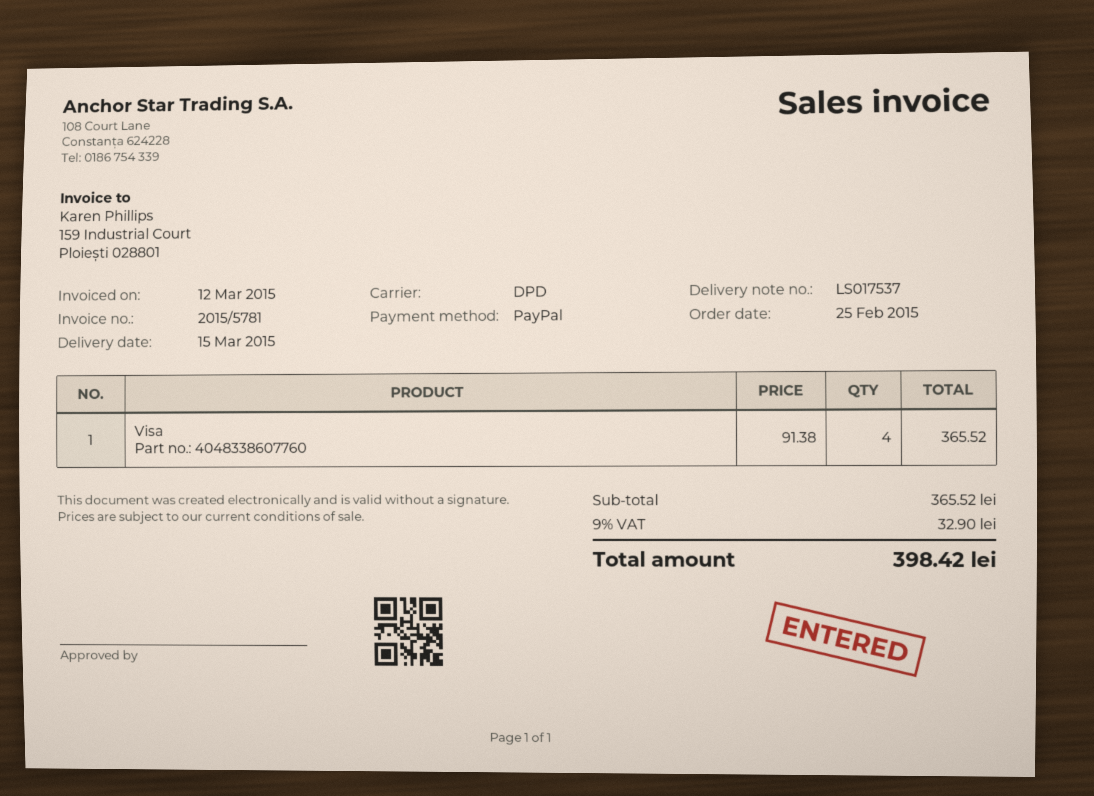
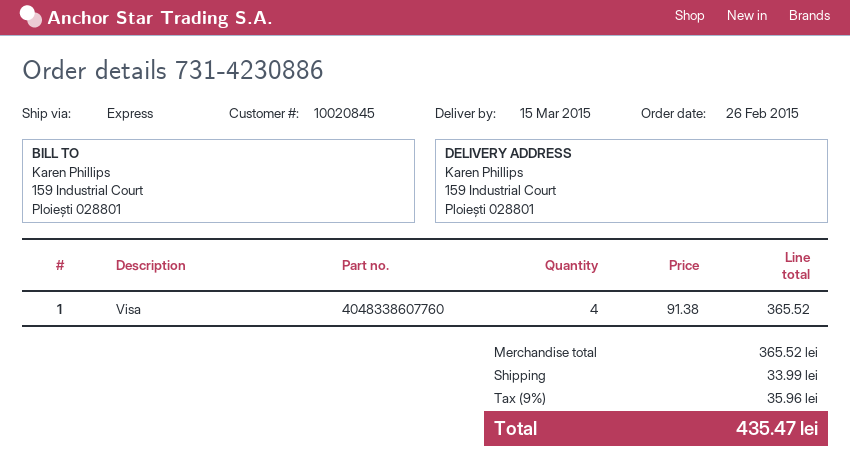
order date: 2015-02-25 -> 2015-02-26
shipping method: DPD -> express
shipping: none -> 33.99
tax: 9% = 32.90 -> 9% = 35.96
total: 398.42 -> 435.47

